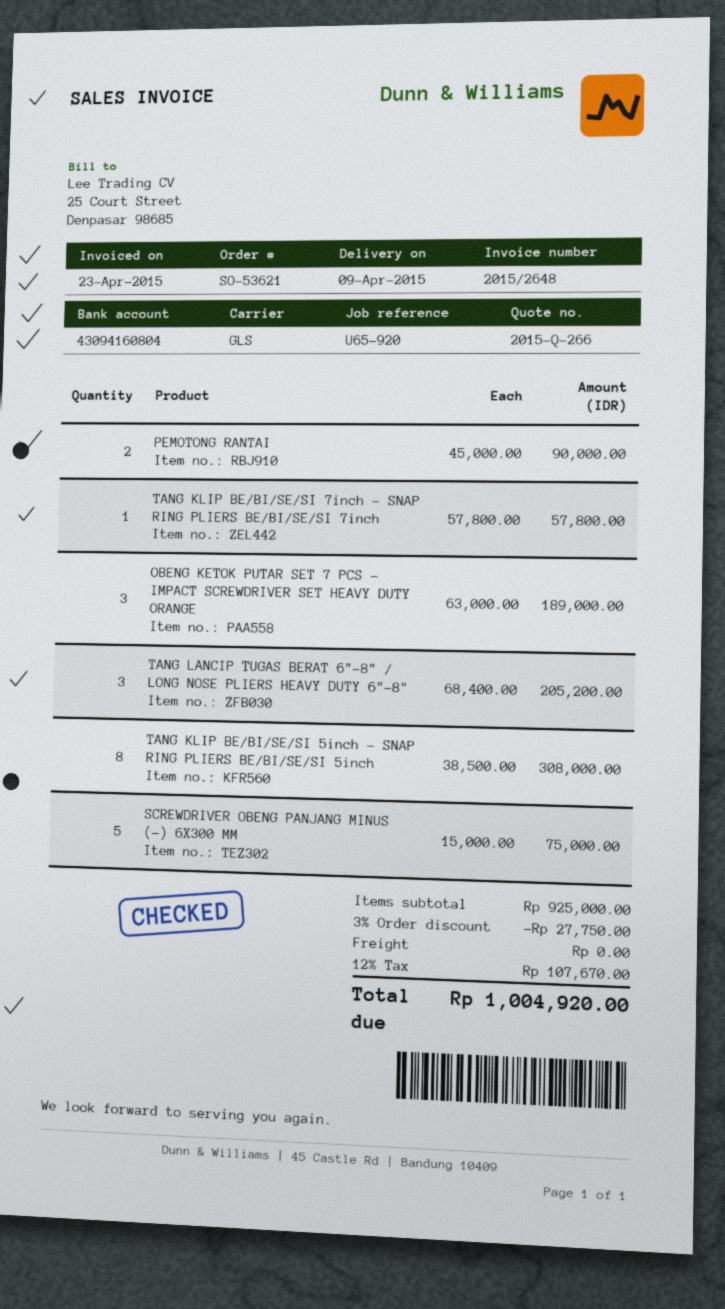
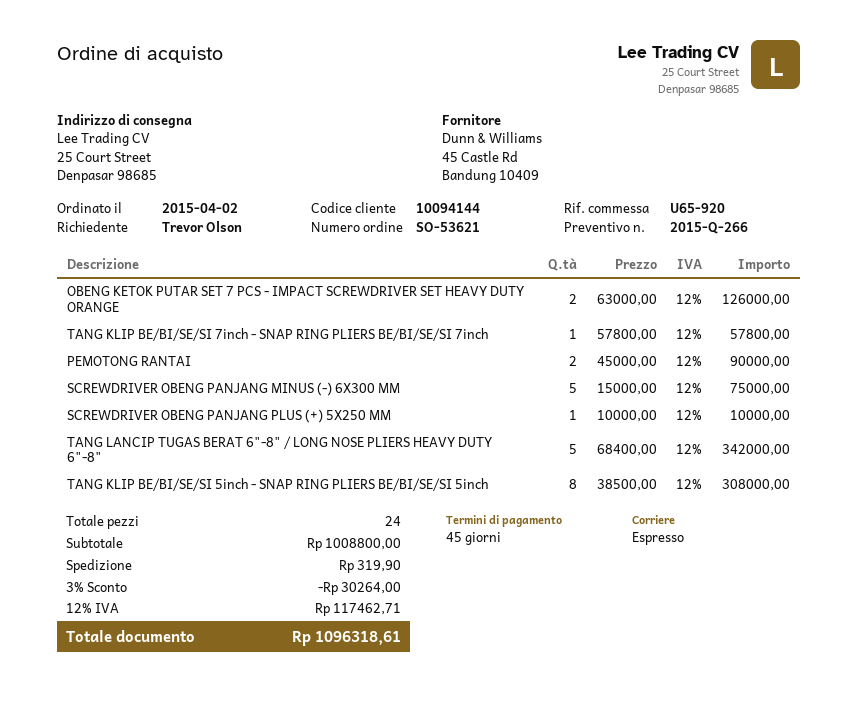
shipping method: GLS -> express
OBENG KETOK PUTAR SET 7 PCS - IMPACT SCREWDRIVER SET HEAVY DUTY ORANGE: 3 x 63000.00 = 189000.00 -> 2 x 63000.00 = 126000.00
TANG LANCIP TUGAS BERAT 6"-8" / LONG NOSE PLIERS HEAVY DUTY 6"-8": 3 x 68400.00 = 205200.00 -> 5 x 68400.00 = 342000.00
SCREWDRIVER OBENG PANJANG PLUS (+) 5X250 MM: none -> 1 x 10000.00 = 10000.00
subtotal: 925000.00 -> 1008800.00
discount: 3% = 27750.00 -> 3% = 30264.00
shipping: 0.00 -> 319.90
tax: 12% = 107670.00 -> 12% = 117462.71
total: 1004920.00 -> 1096318.61

